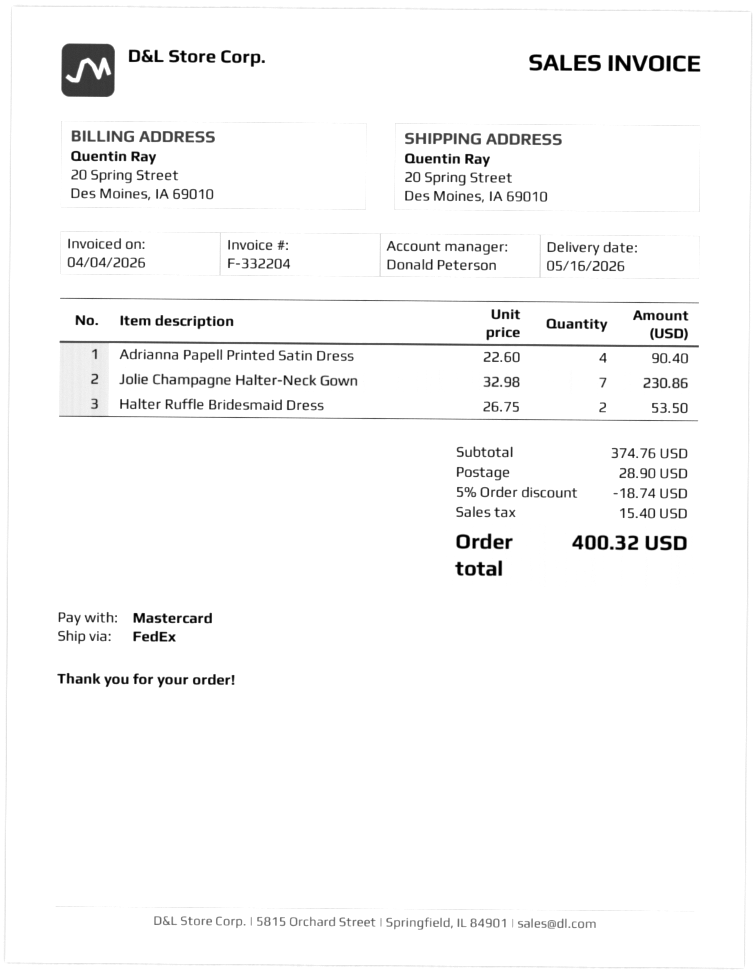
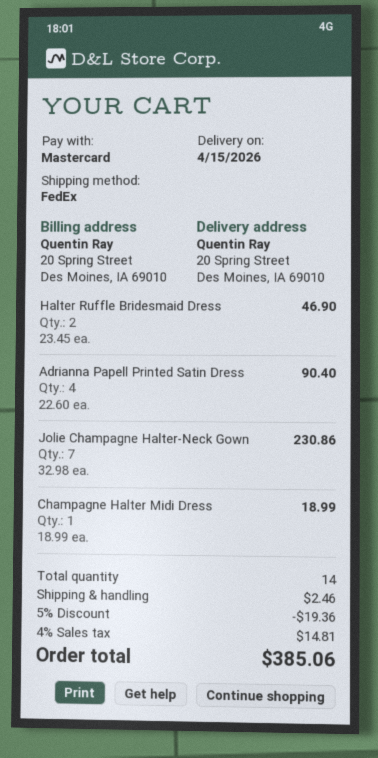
delivery date: 2026-05-16 -> 2026-04-15
Halter Ruffle Bridesmaid Dress: 2 x 26.75 = 53.50 -> 2 x 23.45 = 46.90
Champagne Halter Midi Dress: none -> 1 x 18.99 = 18.99
discount: 5% = 18.74 -> 5% = 19.36
shipping: 28.90 -> 2.46
tax: 15.40 -> 14.81
total: 400.32 -> 385.06

